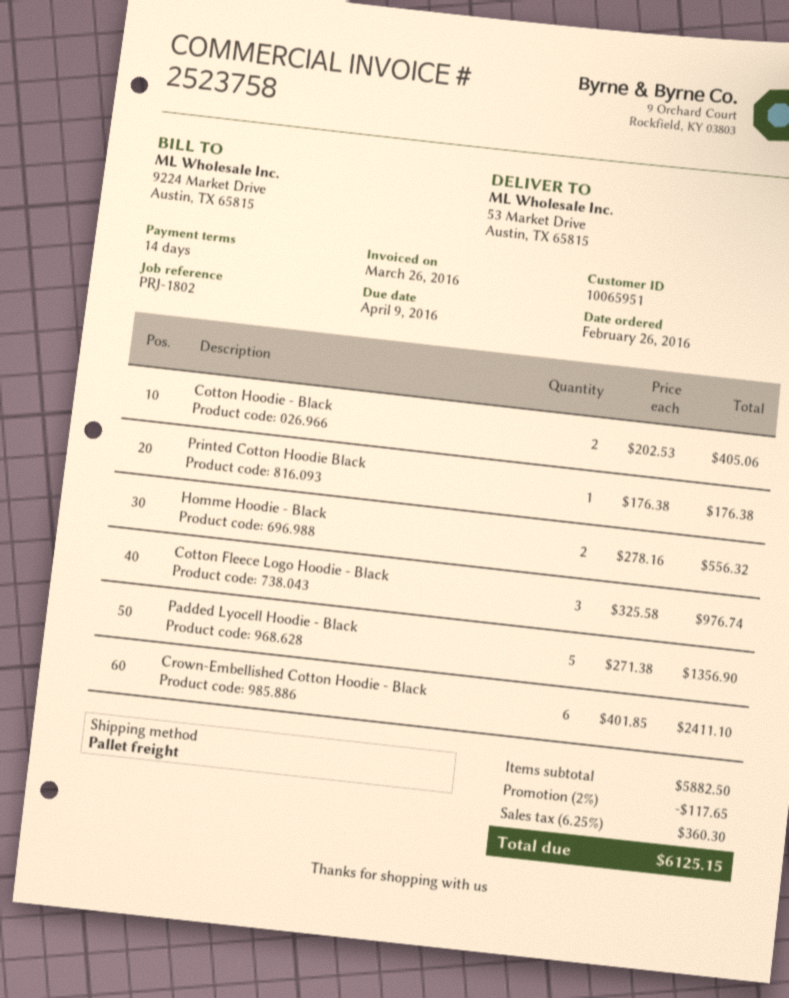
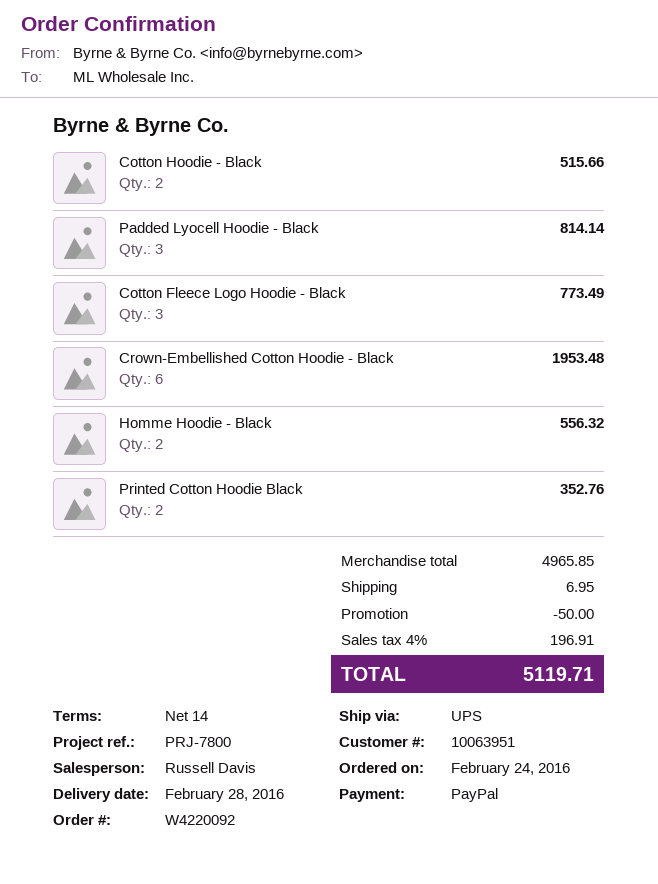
order date: 2016-02-26 -> 2016-02-24
customer number: 10065951 -> 10063951
reference: PRJ-1802 -> PRJ-7800
shipping method: pallet freight -> UPS
Cotton Hoodie - Black: 2 for 405.06 -> 2 for 515.66
Printed Cotton Hoodie Black: 1 for 176.38 -> 2 for 352.76
Cotton Fleece Logo Hoodie - Black: 3 for 976.74 -> 3 for 773.49
Padded Lyocell Hoodie - Black: 5 for 1356.90 -> 3 for 814.14
Crown-Embellished Cotton Hoodie - Black: 6 for 2411.10 -> 6 for 1953.48
subtotal: 5882.50 -> 4965.85
discount: 117.65 -> 50.00
shipping: none -> 6.95
tax: 6.25% = 360.30 -> 4% = 196.91
total: 6125.15 -> 5119.71

